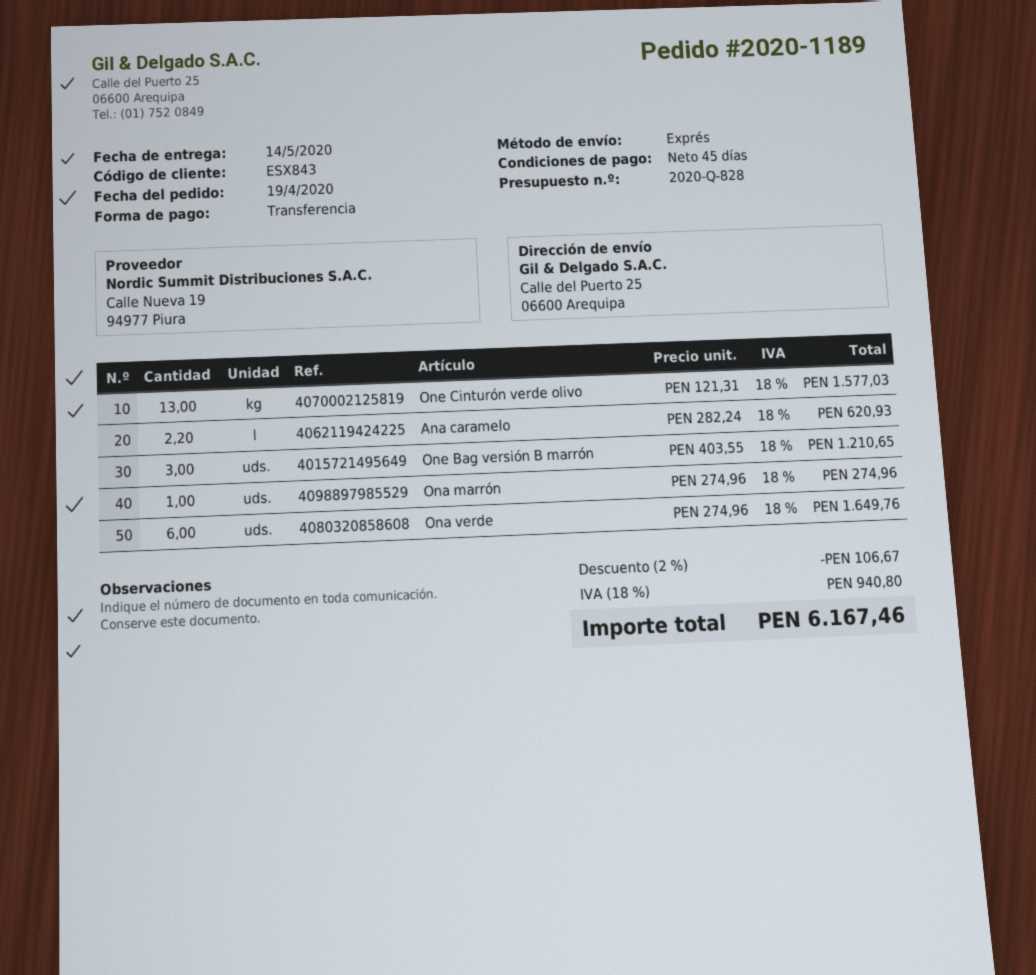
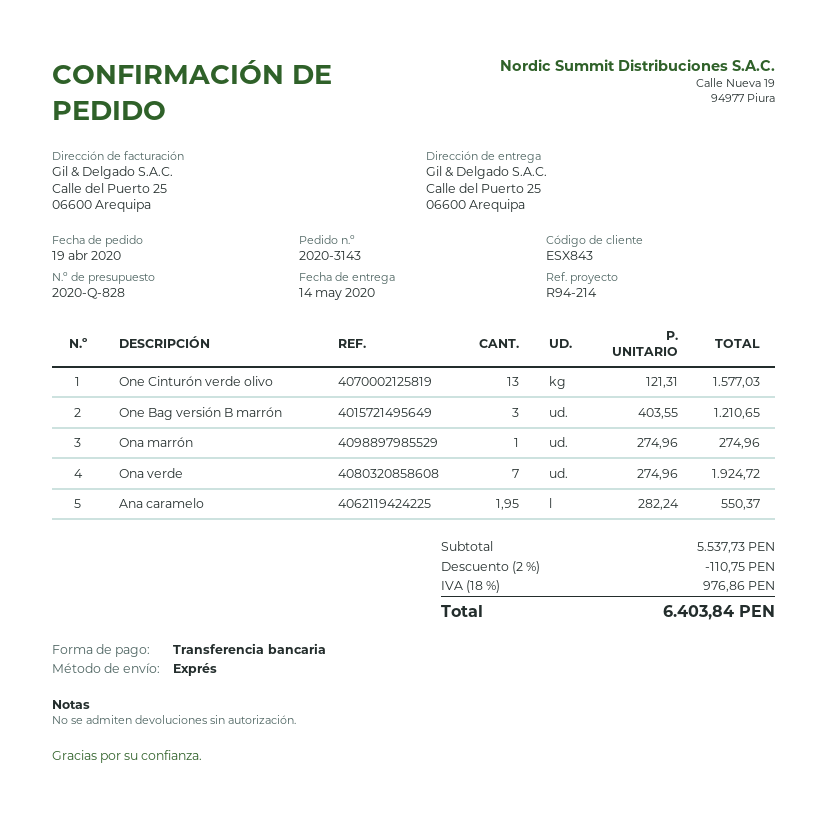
order number: 2020-1189 -> 2020-3143
Ana caramelo: 2.2 x 282.24 = 620.93 -> 1.95 x 282.24 = 550.37
Ona verde: 6 x 274.96 = 1649.76 -> 7 x 274.96 = 1924.72
discount: 2% = 106.67 -> 2% = 110.75
tax: 18% = 940.80 -> 18% = 976.86
total: 6167.46 -> 6403.84

